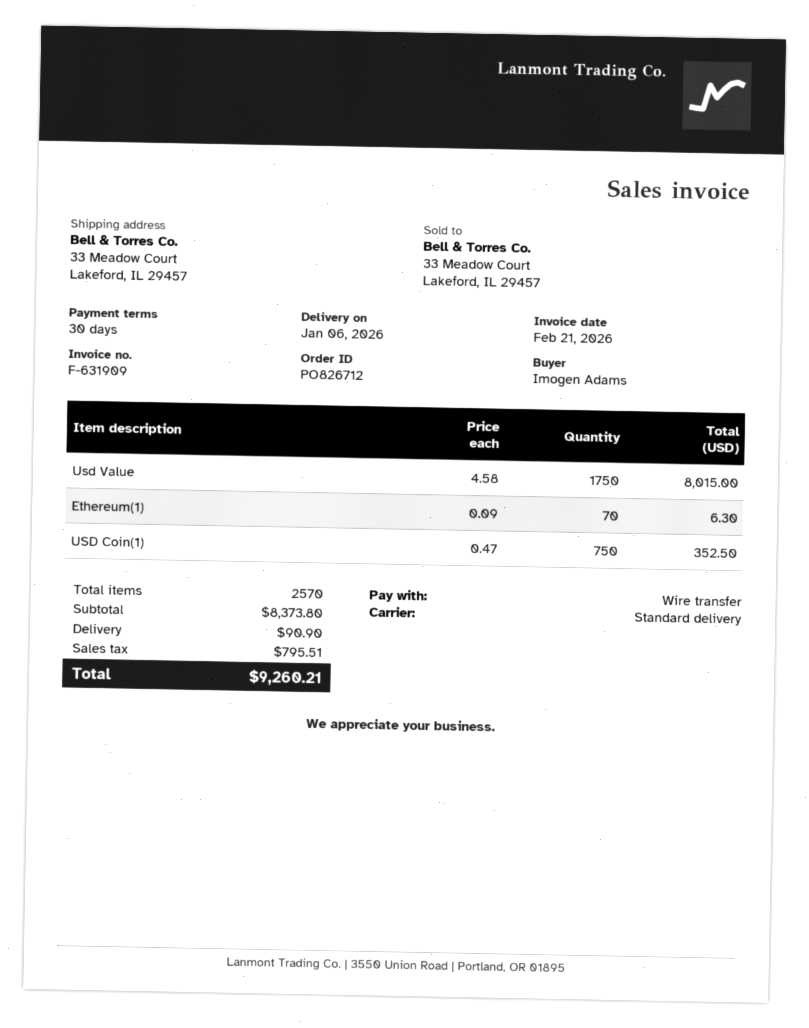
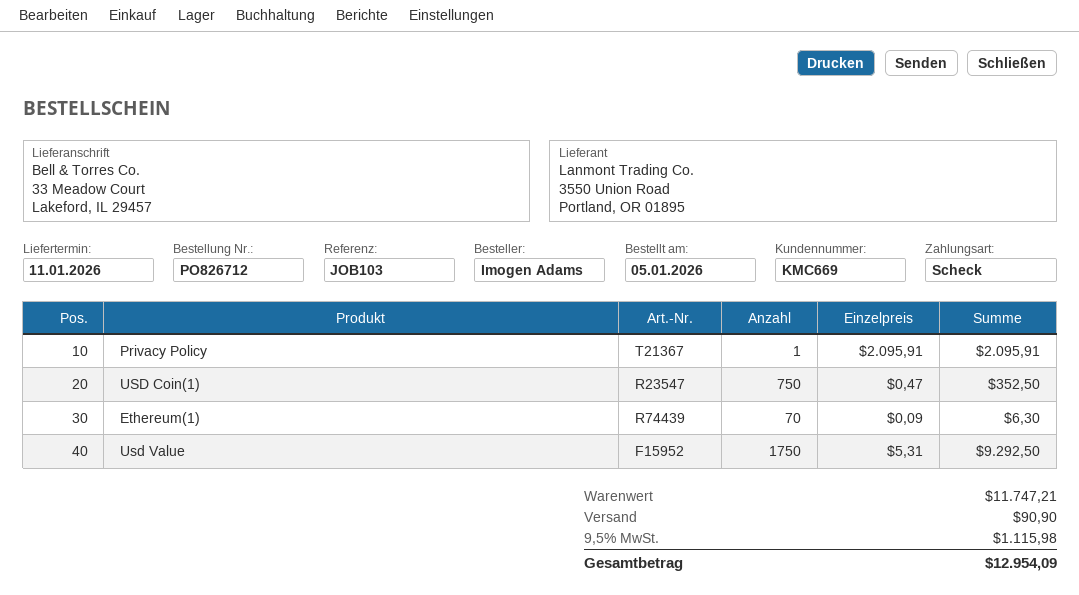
delivery date: 2026-01-06 -> 2026-01-11
payment method: bank transfer -> cheque
Usd Value: 1750 x 4.58 = 8015.00 -> 1750 x 5.31 = 9292.50
Privacy Policy: none -> 1 x 2095.91 = 2095.91
subtotal: 8373.80 -> 11747.21
tax: 795.51 -> 1115.98
total: 9260.21 -> 12954.09

